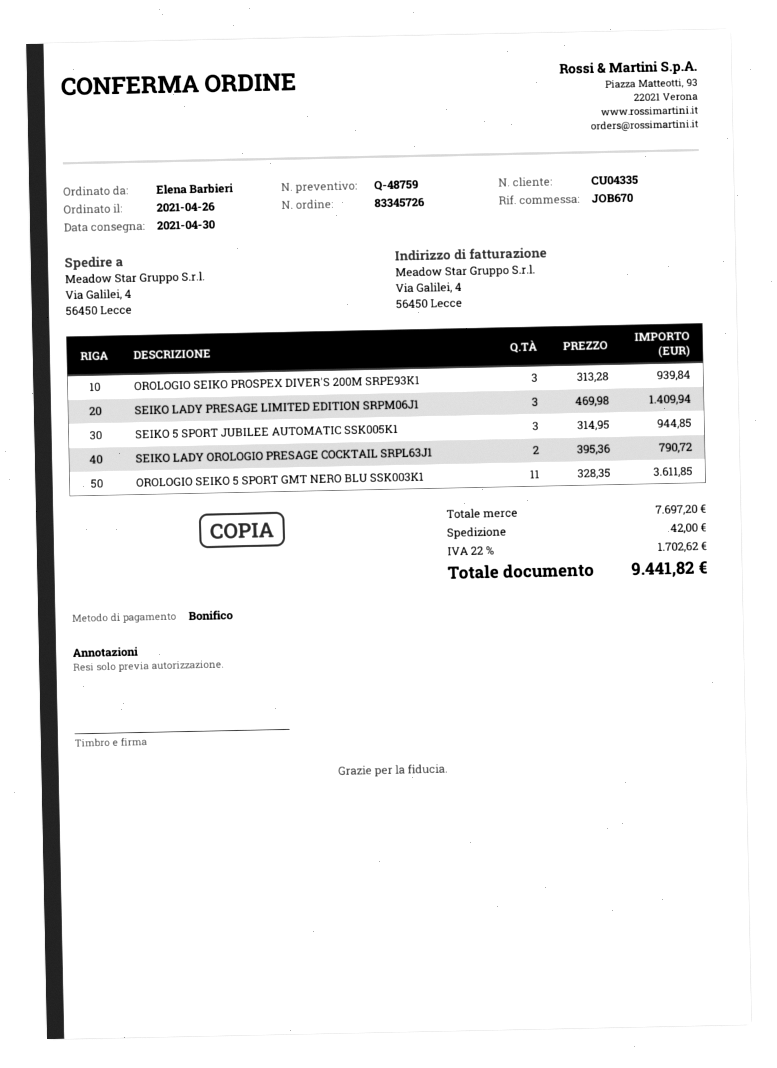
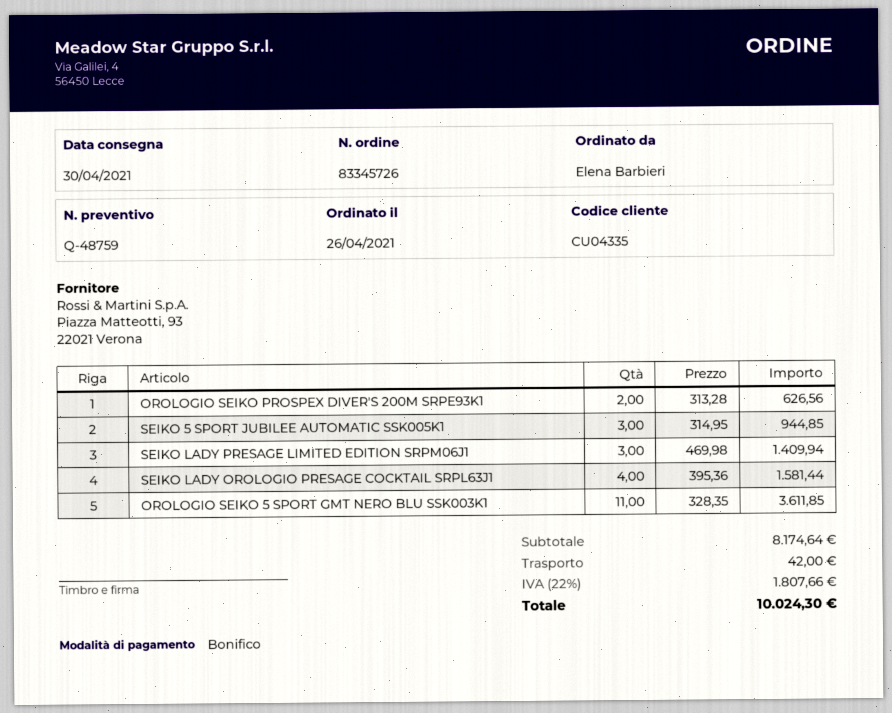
OROLOGIO SEIKO PROSPEX DIVER'S 200M SRPE93K1: 3 x 313.28 = 939.84 -> 2 x 313.28 = 626.56
SEIKO LADY OROLOGIO PRESAGE COCKTAIL SRPL63J1: 2 x 395.36 = 790.72 -> 4 x 395.36 = 1581.44
subtotal: 7697.20 -> 8174.64
tax: 22% = 1702.62 -> 22% = 1807.66
total: 9441.82 -> 10024.30

